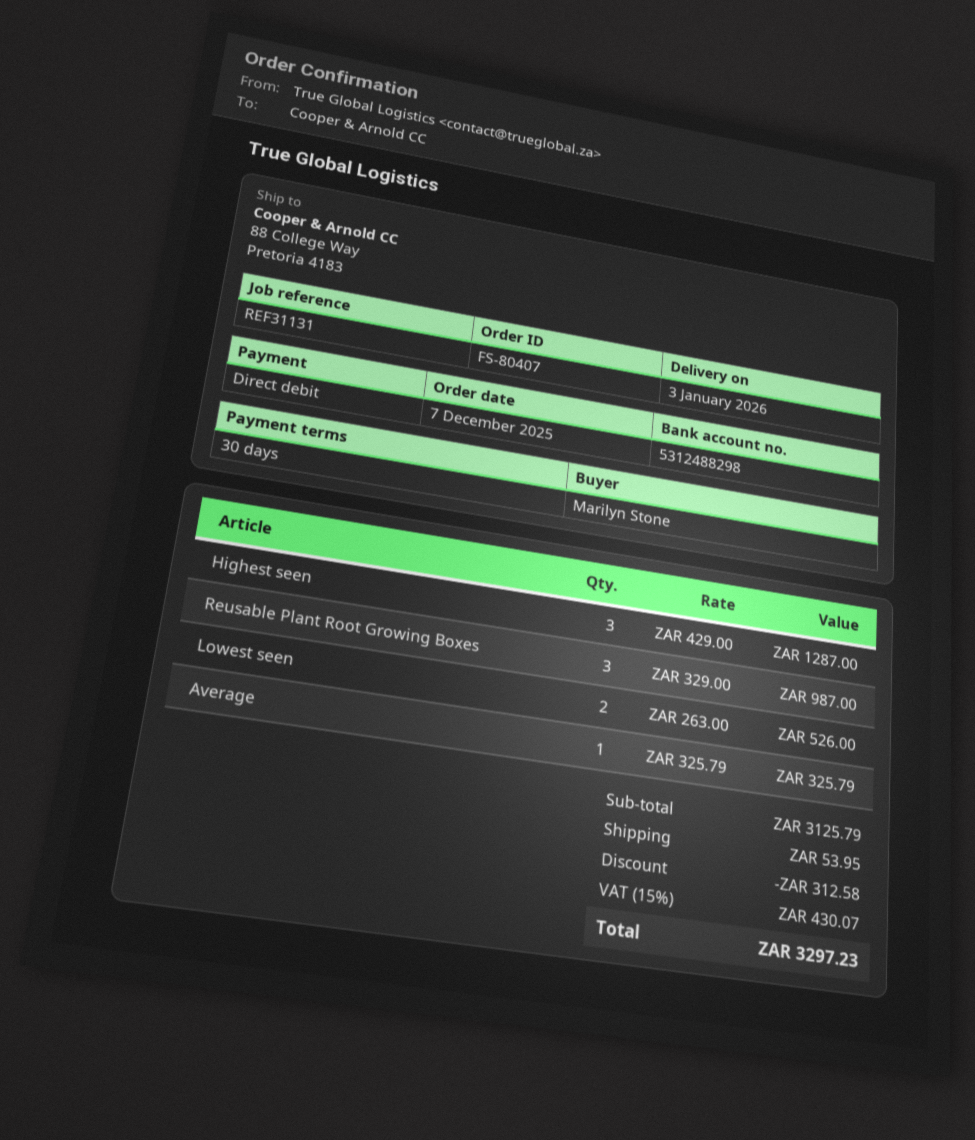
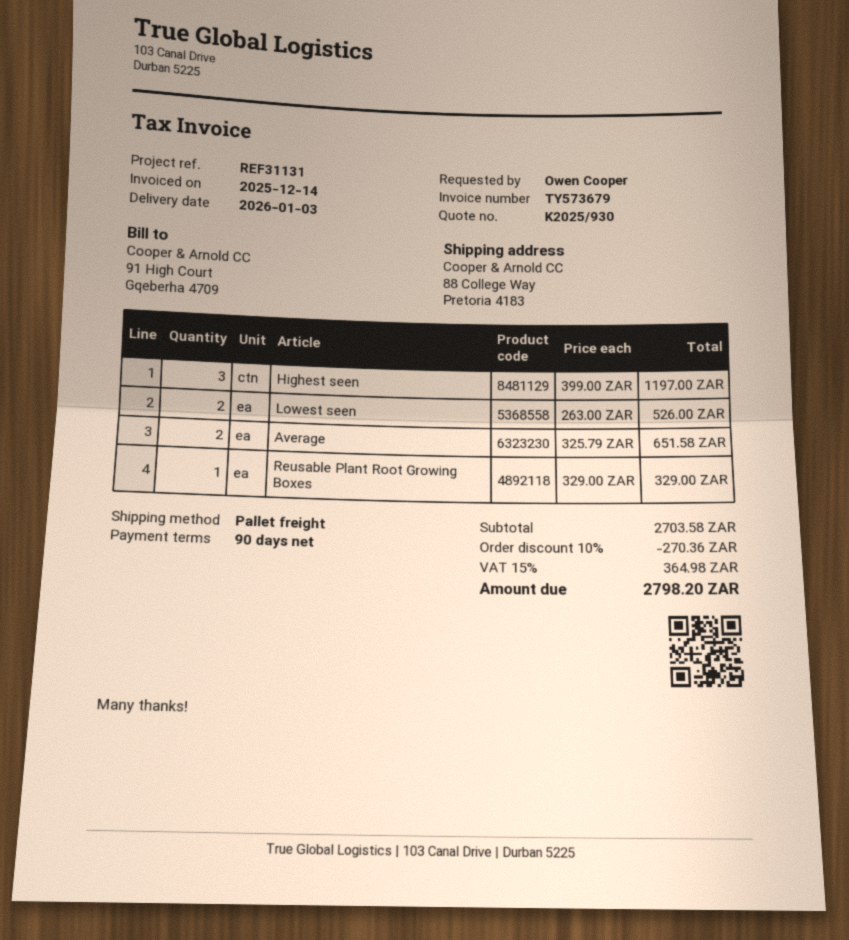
payment terms: 30 days -> 90 days
ordered by: Marilyn Stone -> Owen Cooper
Highest seen: 3 x 429.00 = 1287.00 -> 3 x 399.00 = 1197.00
Reusable Plant Root Growing Boxes: 3 x 329.00 = 987.00 -> 1 x 329.00 = 329.00
Average: 1 x 325.79 = 325.79 -> 2 x 325.79 = 651.58
subtotal: 3125.79 -> 2703.58
discount: 312.58 -> 270.36
shipping: 53.95 -> none
tax: 15% = 430.07 -> 15% = 364.98
total: 3297.23 -> 2798.20

